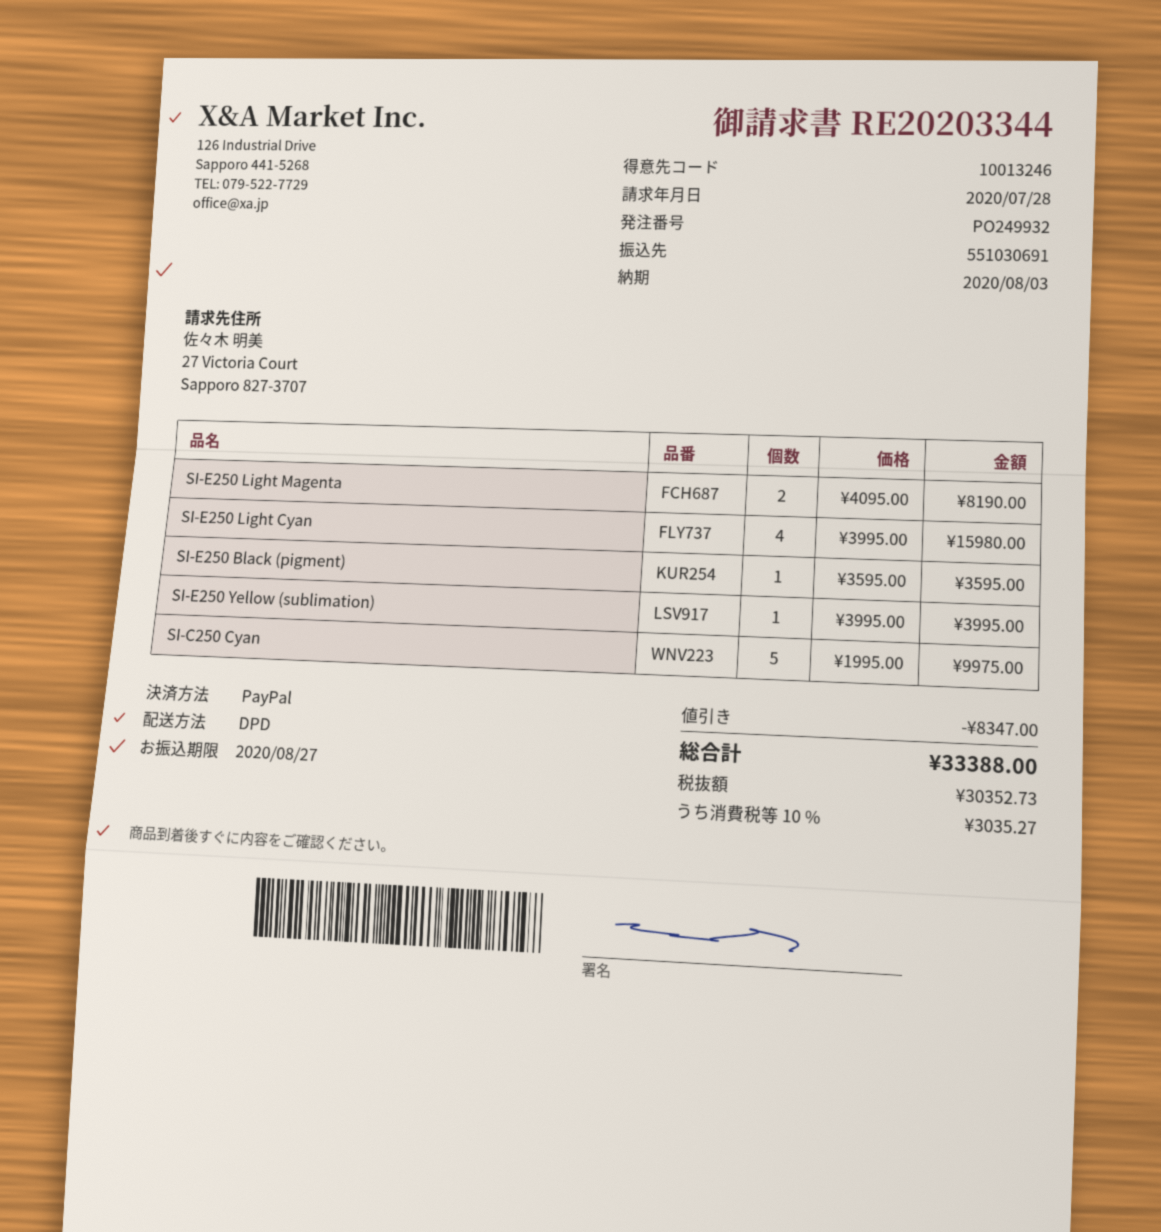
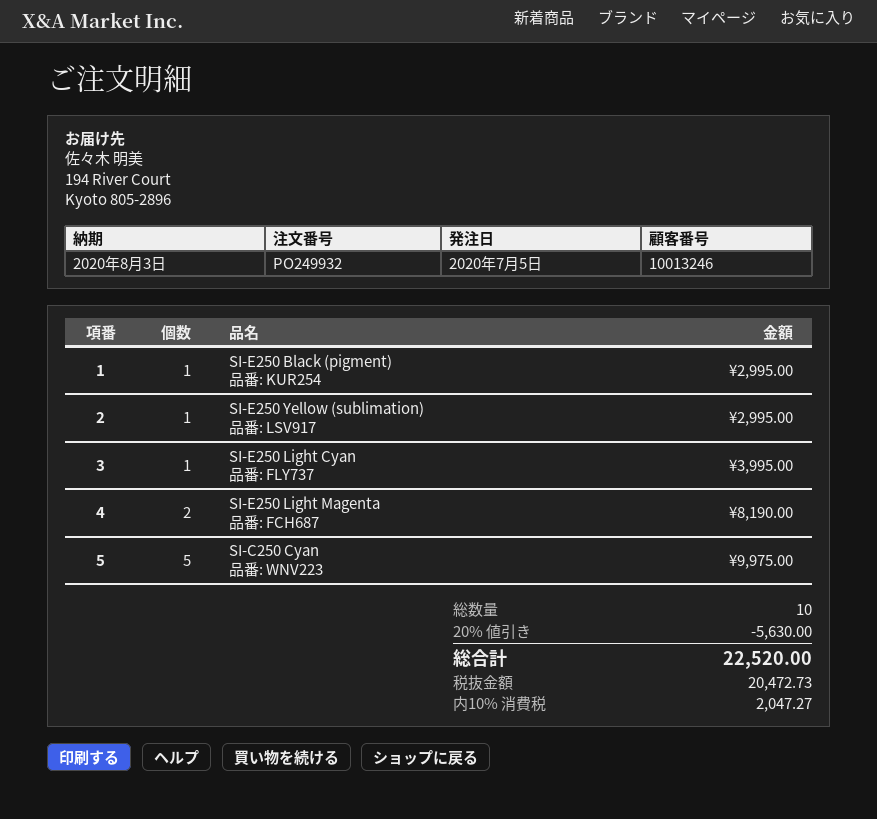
SI-E250 Light Cyan: 4 for 15980.00 -> 1 for 3995.00
SI-E250 Black (pigment): 1 for 3595.00 -> 1 for 2995.00
SI-E250 Yellow (sublimation): 1 for 3995.00 -> 1 for 2995.00
discount: 8347.00 -> 5630.00
net: 30352.73 -> 20472.73
tax: 10% = 3035.27 -> 10% = 2047.27
total: 33388.00 -> 22520.00

